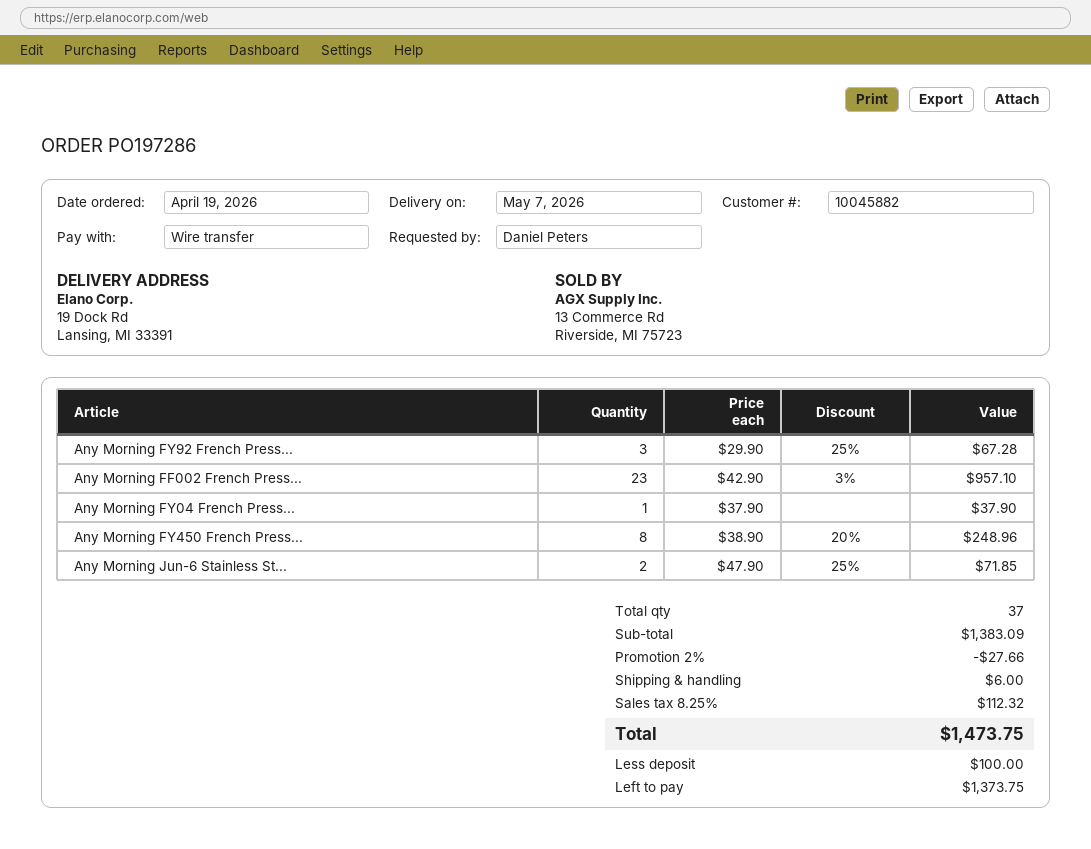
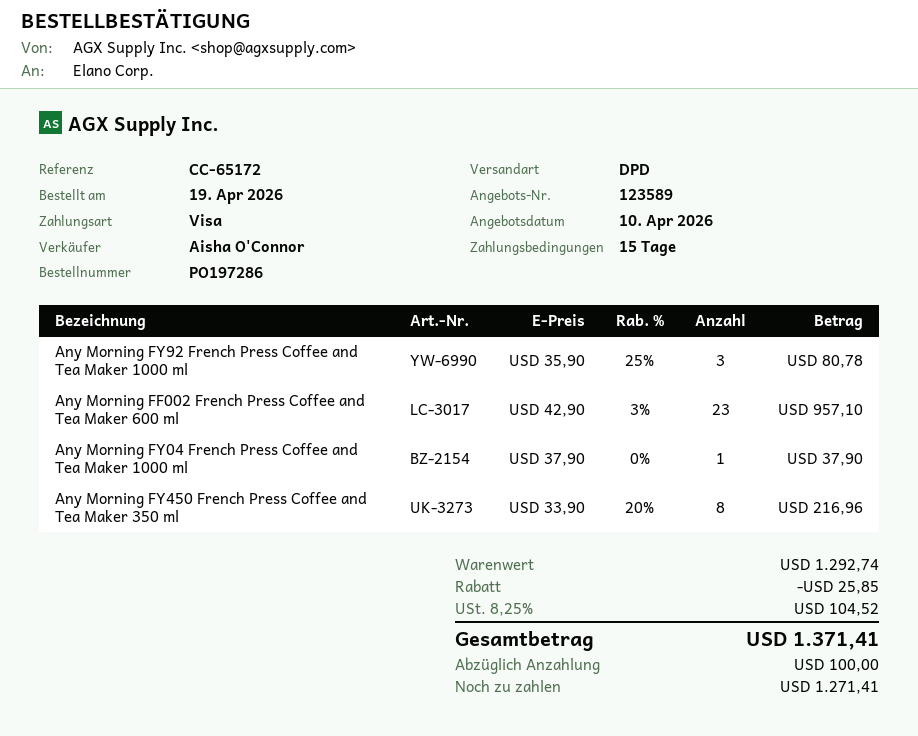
payment method: bank transfer -> Visa
Any Morning FY92 French Press...: 3 x 29.90 - 25% = 67.28 -> 3 x 35.90 - 25% = 80.78
Any Morning FY450 French Press...: 8 x 38.90 - 20% = 248.96 -> 8 x 33.90 - 20% = 216.96
Any Morning Jun-6 Stainless St...: 2 x 47.90 - 25% = 71.85 -> none
subtotal: 1383.09 -> 1292.74
discount: 27.66 -> 25.85
shipping: 6.00 -> none
tax: 8.25% = 112.32 -> 8.25% = 104.52
total: 1473.75 -> 1371.41
balance: 1373.75 -> 1271.41

